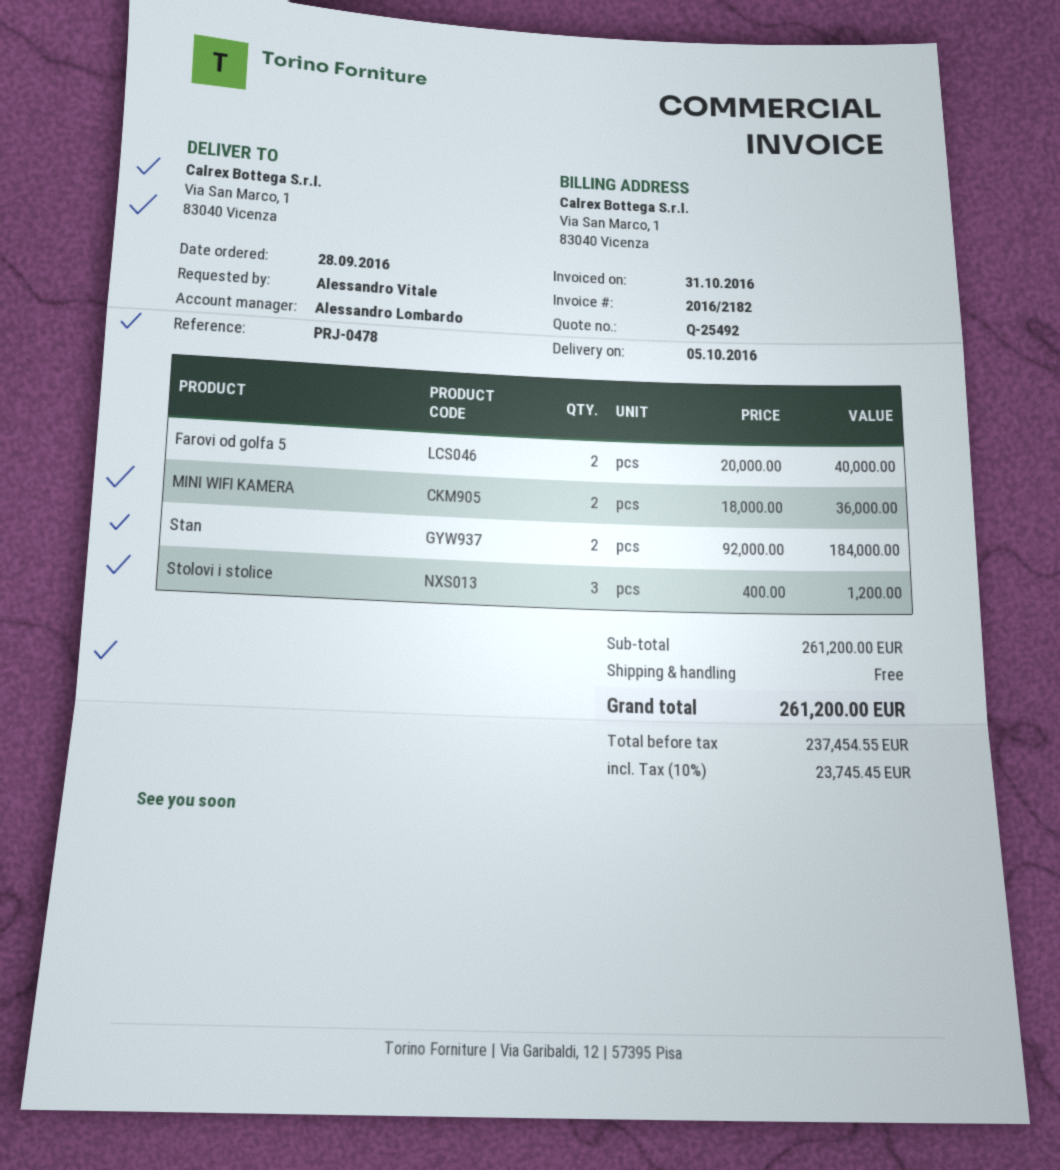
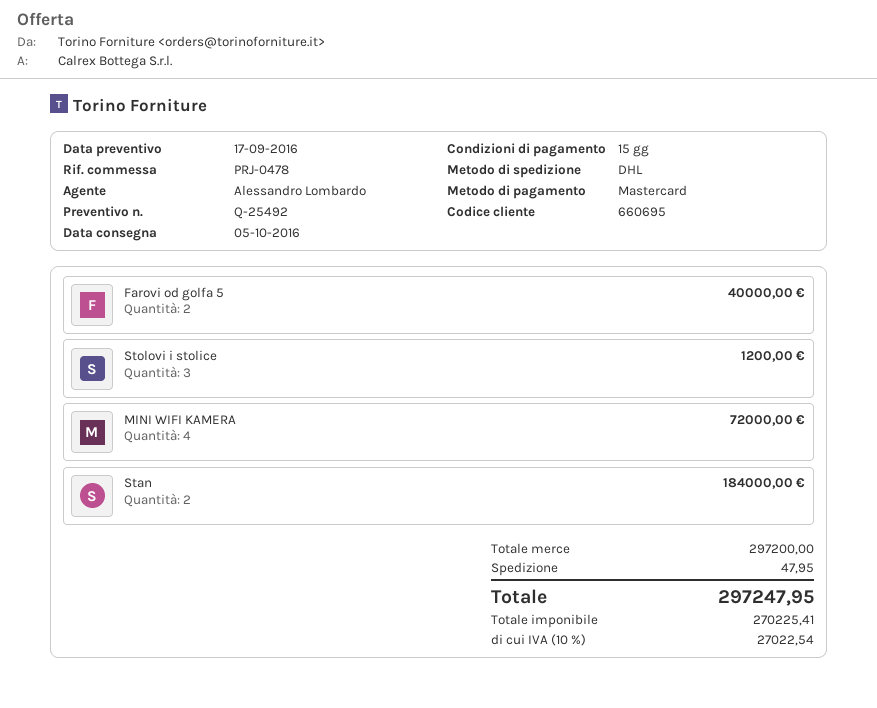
MINI WIFI KAMERA: 2 for 36000.00 -> 4 for 72000.00
subtotal: 261200.00 -> 297200.00
shipping: 0.00 -> 47.95
net: 237454.55 -> 270225.41
tax: 10% = 23745.45 -> 10% = 27022.54
total: 261200.00 -> 297247.95

